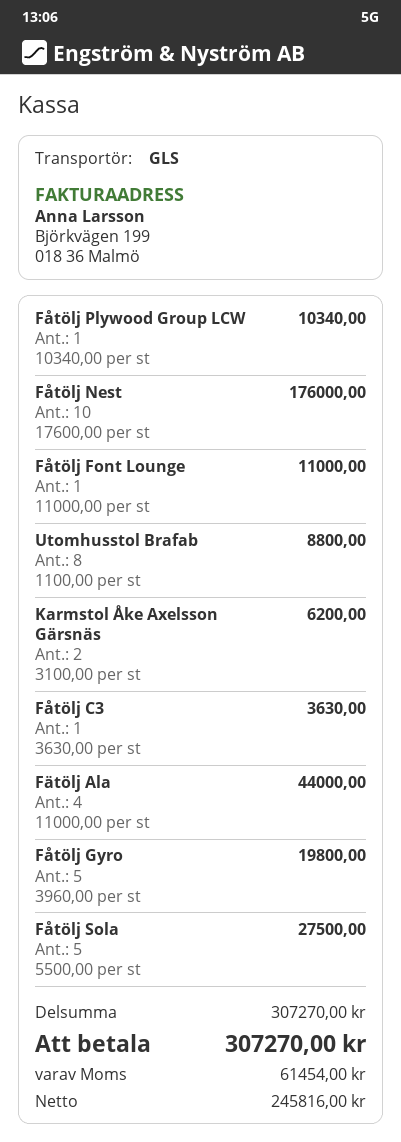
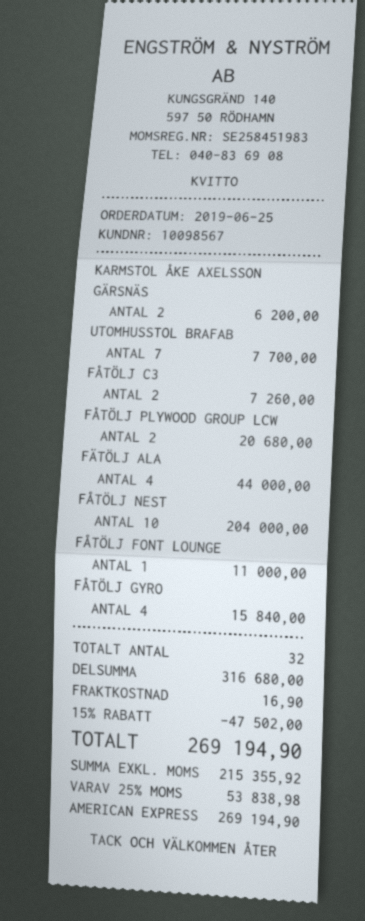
Fåtölj Plywood Group LCW: 1 for 10340.00 -> 2 for 20680.00
Fåtölj Nest: 10 for 176000.00 -> 10 for 204000.00
Utomhusstol Brafab: 8 for 8800.00 -> 7 for 7700.00
Fåtölj C3: 1 for 3630.00 -> 2 for 7260.00
Fåtölj Gyro: 5 for 19800.00 -> 4 for 15840.00
Fåtölj Sola: 5 for 27500.00 -> none
subtotal: 307270.00 -> 316680.00
discount: none -> 15% = 47502.00
shipping: none -> 16.90
net: 245816.00 -> 215355.92
tax: 61454.00 -> 53838.98
total: 307270.00 -> 269194.90

